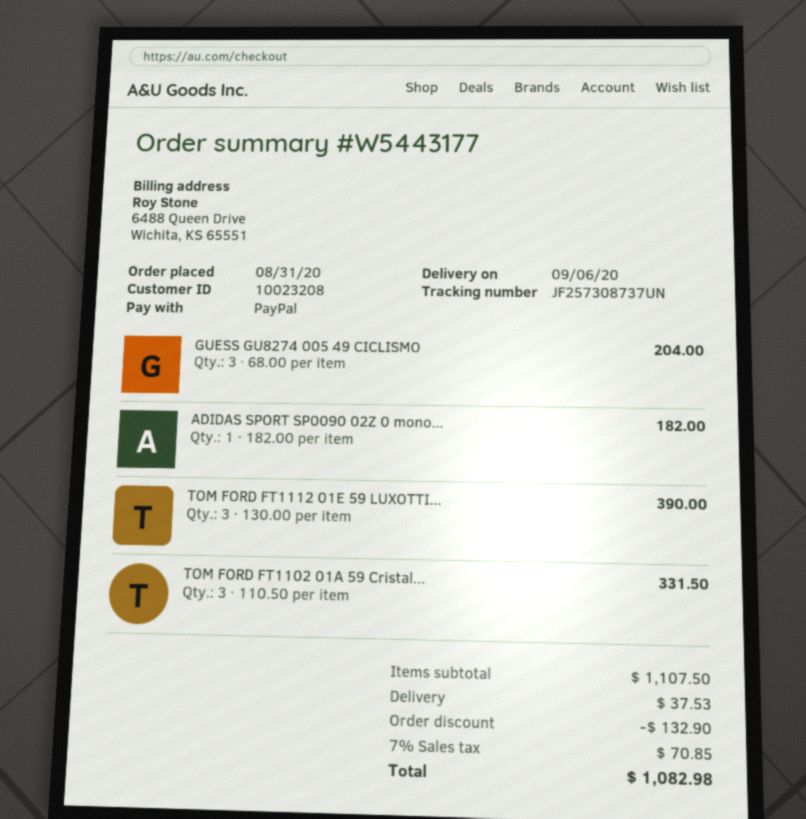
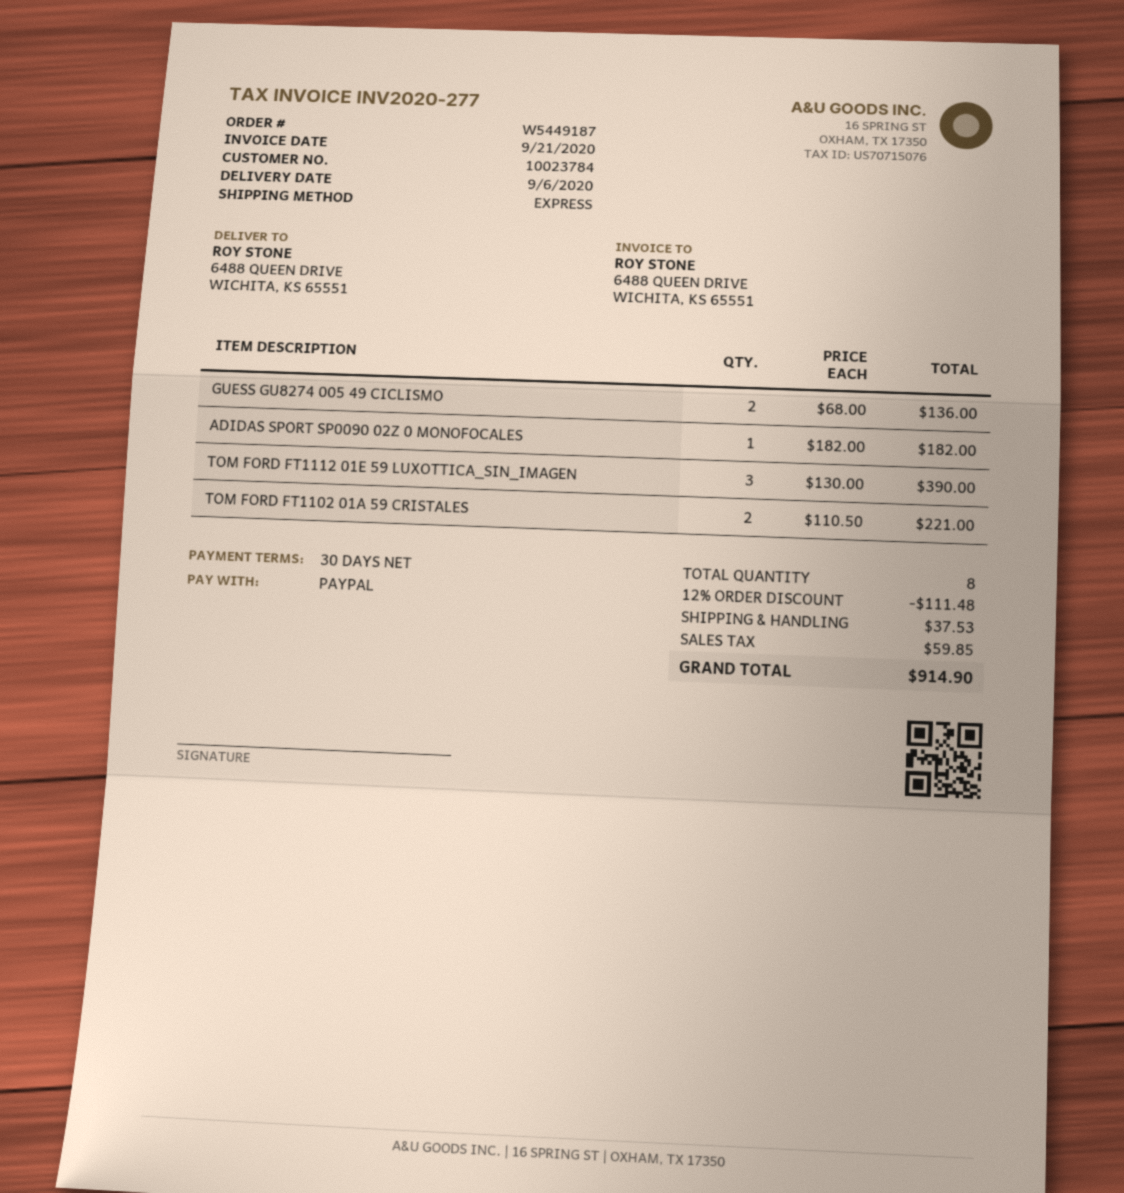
order number: W5443177 -> W5449187
customer number: 10023208 -> 10023784
GUESS GU8274 005 49 CICLISMO: 3 x 68.00 = 204.00 -> 2 x 68.00 = 136.00
TOM FORD FT1102 01A 59 Cristal...: 3 x 110.50 = 331.50 -> 2 x 110.50 = 221.00
discount: 132.90 -> 111.48
tax: 70.85 -> 59.85
total: 1082.98 -> 914.90

